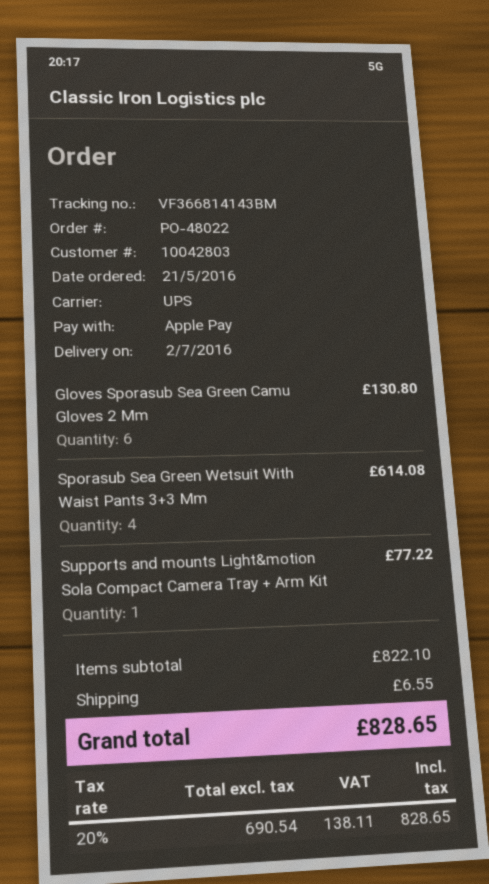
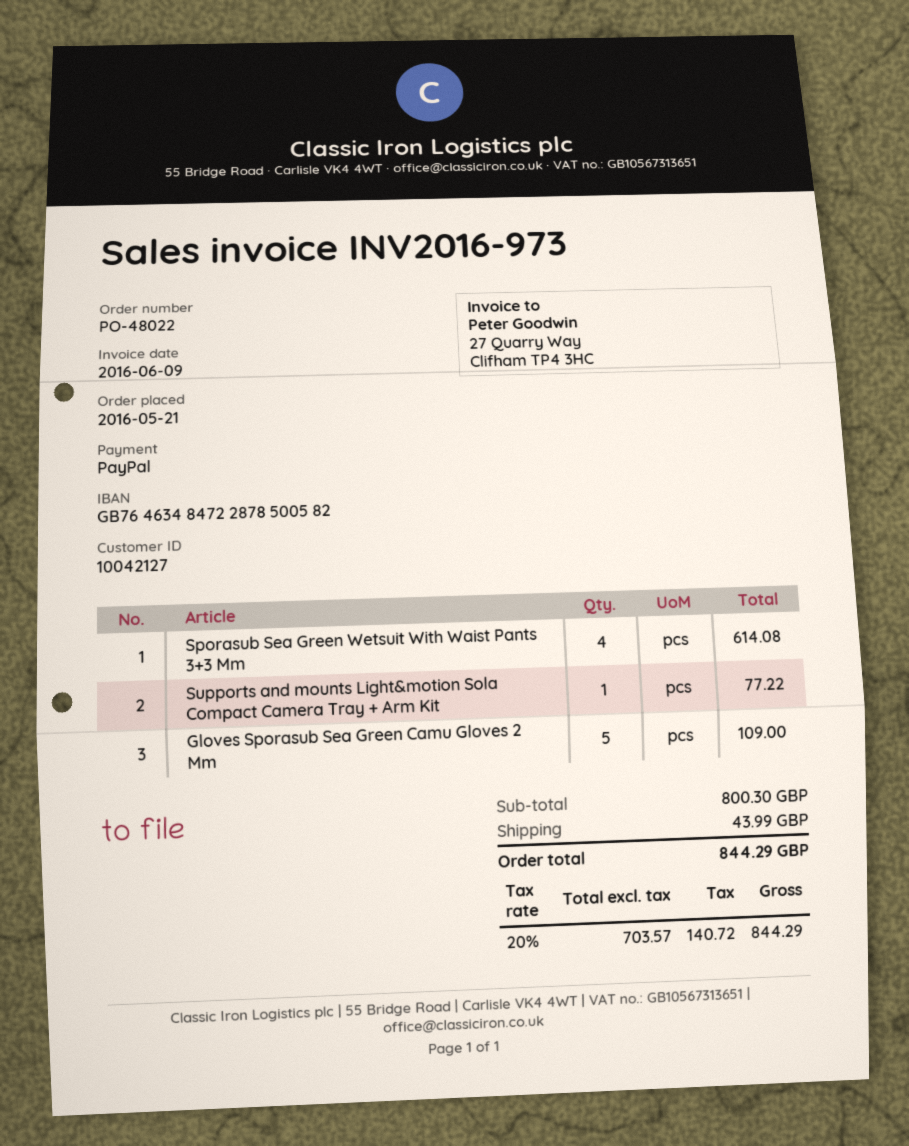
customer number: 10042803 -> 10042127
payment method: Apple Pay -> PayPal
Gloves Sporasub Sea Green Camu Gloves 2 Mm: 6 for 130.80 -> 5 for 109.00
subtotal: 822.10 -> 800.30
shipping: 6.55 -> 43.99
net: 690.54 -> 703.57
tax: 20% = 138.11 -> 20% = 140.72
total: 828.65 -> 844.29

